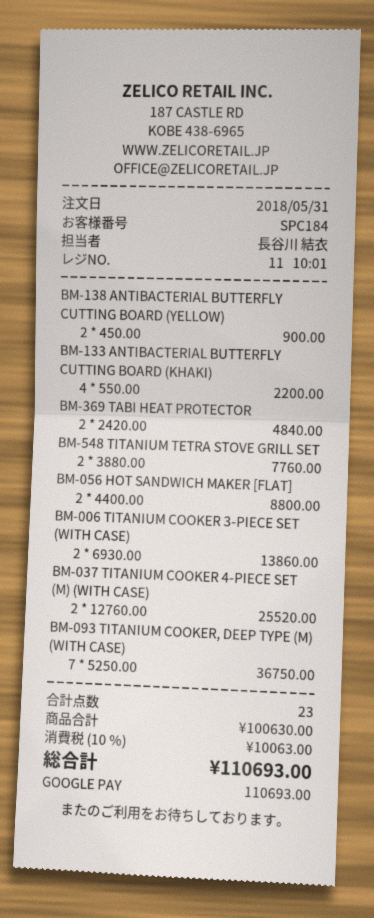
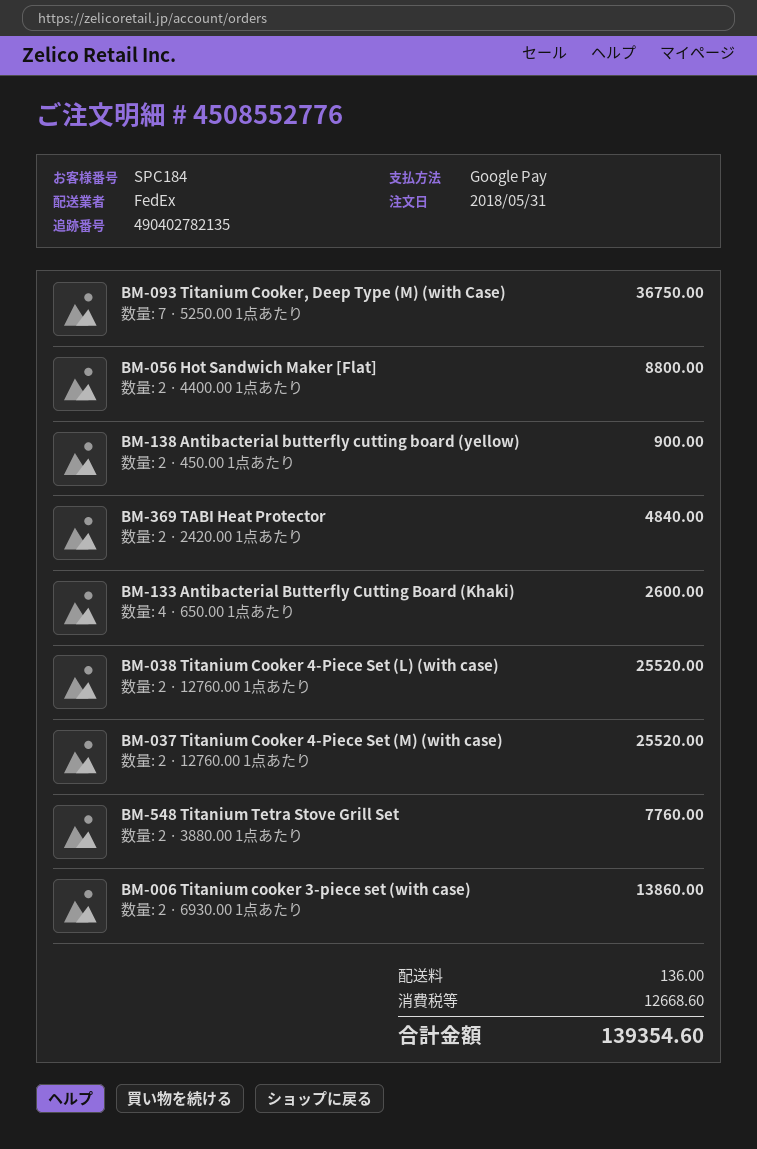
BM-133 ANTIBACTERIAL BUTTERFLY CUTTING BOARD (KHAKI): 4 x 550.00 = 2200.00 -> 4 x 650.00 = 2600.00
BM-038 Titanium Cooker 4-Piece Set (L) (with case): none -> 2 x 12760.00 = 25520.00
shipping: none -> 136.00
tax: 10063.00 -> 12668.60
total: 110693.00 -> 139354.60

